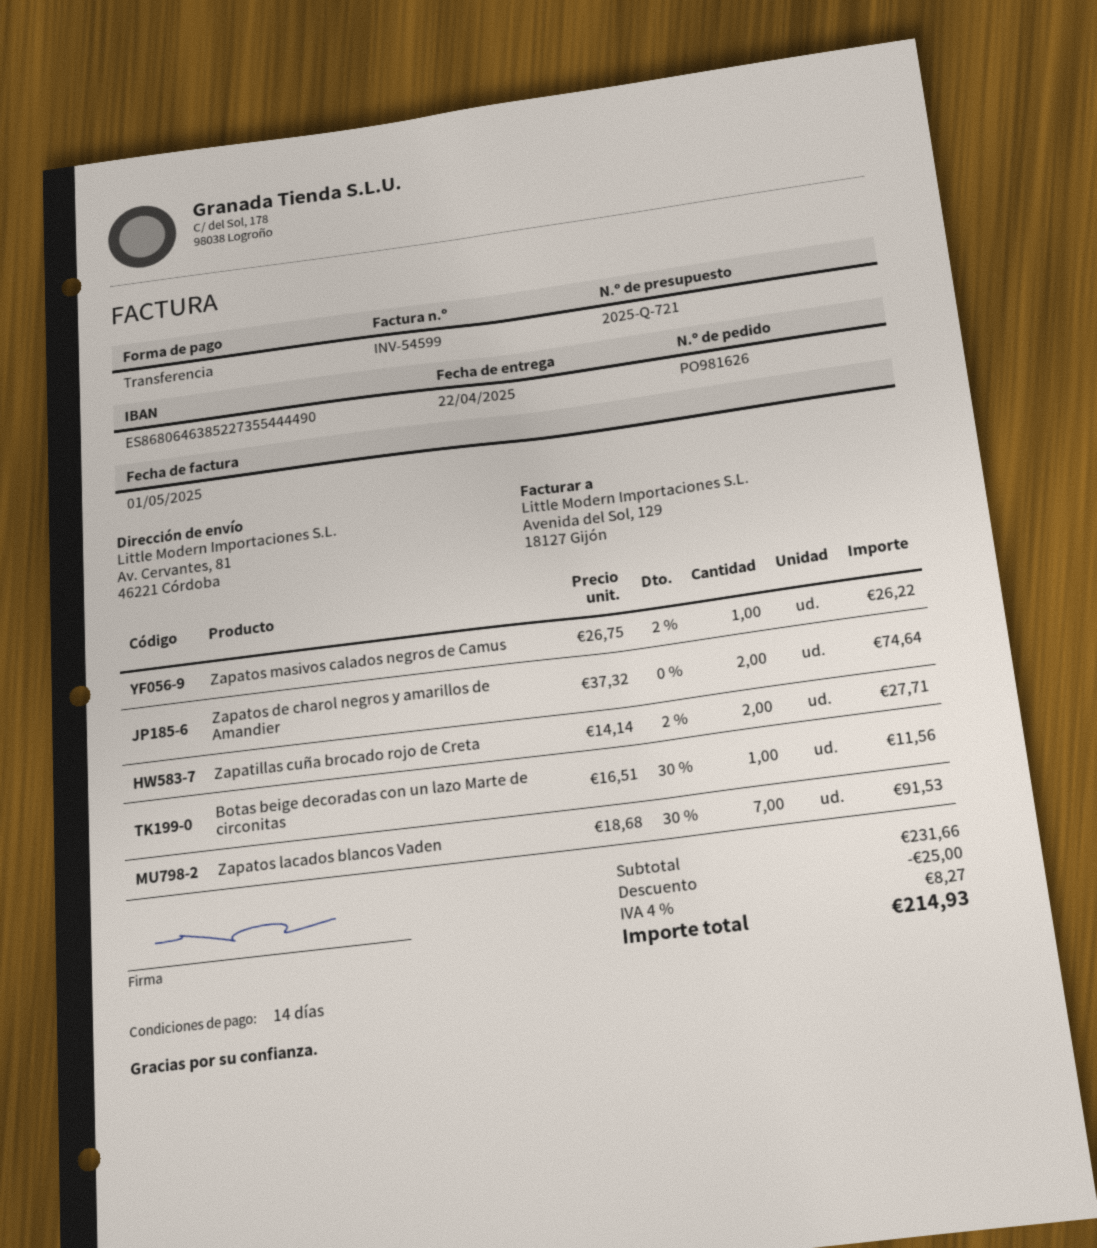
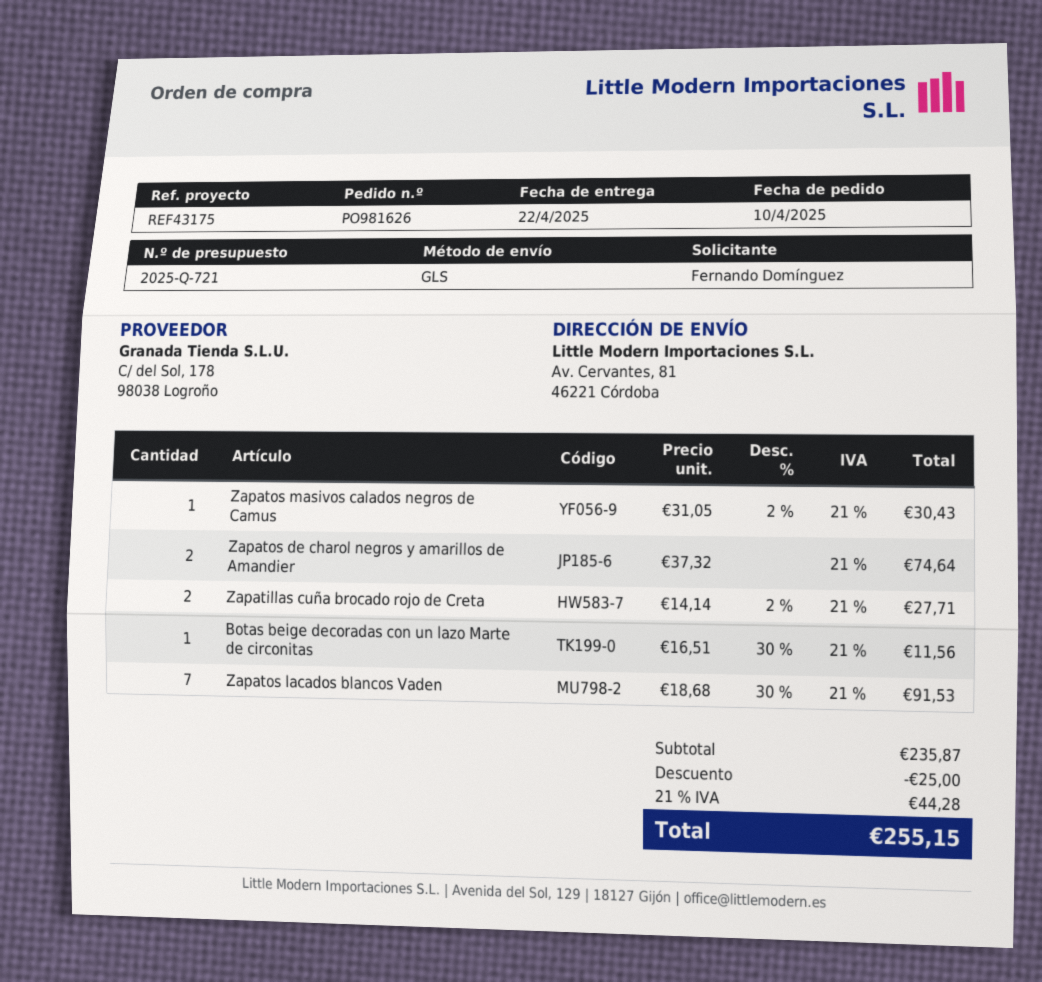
Zapatos masivos calados negros de Camus: 1 x 26.75 - 2% = 26.22 -> 1 x 31.05 - 2% = 30.43
subtotal: 231.66 -> 235.87
tax: 4% = 8.27 -> 21% = 44.28
total: 214.93 -> 255.15

